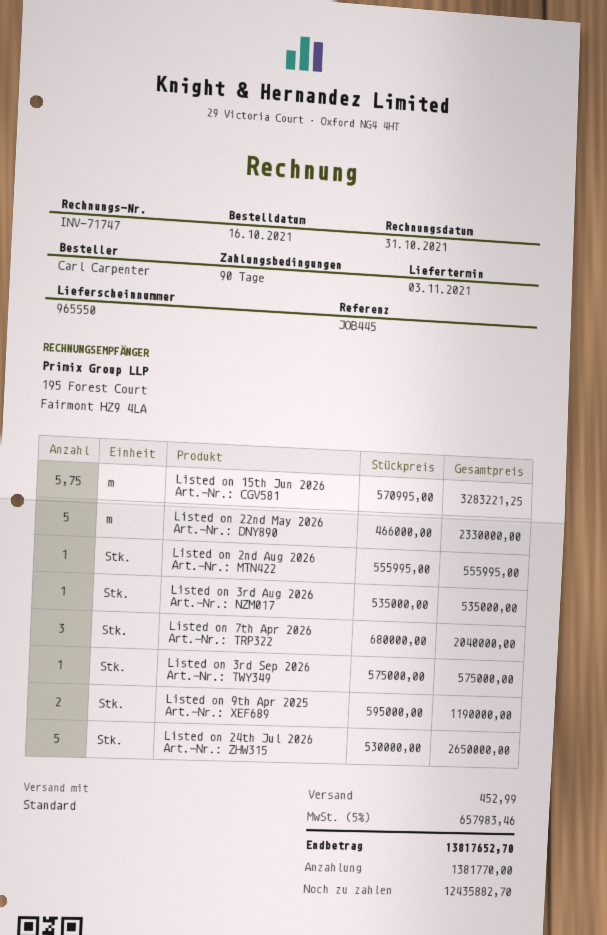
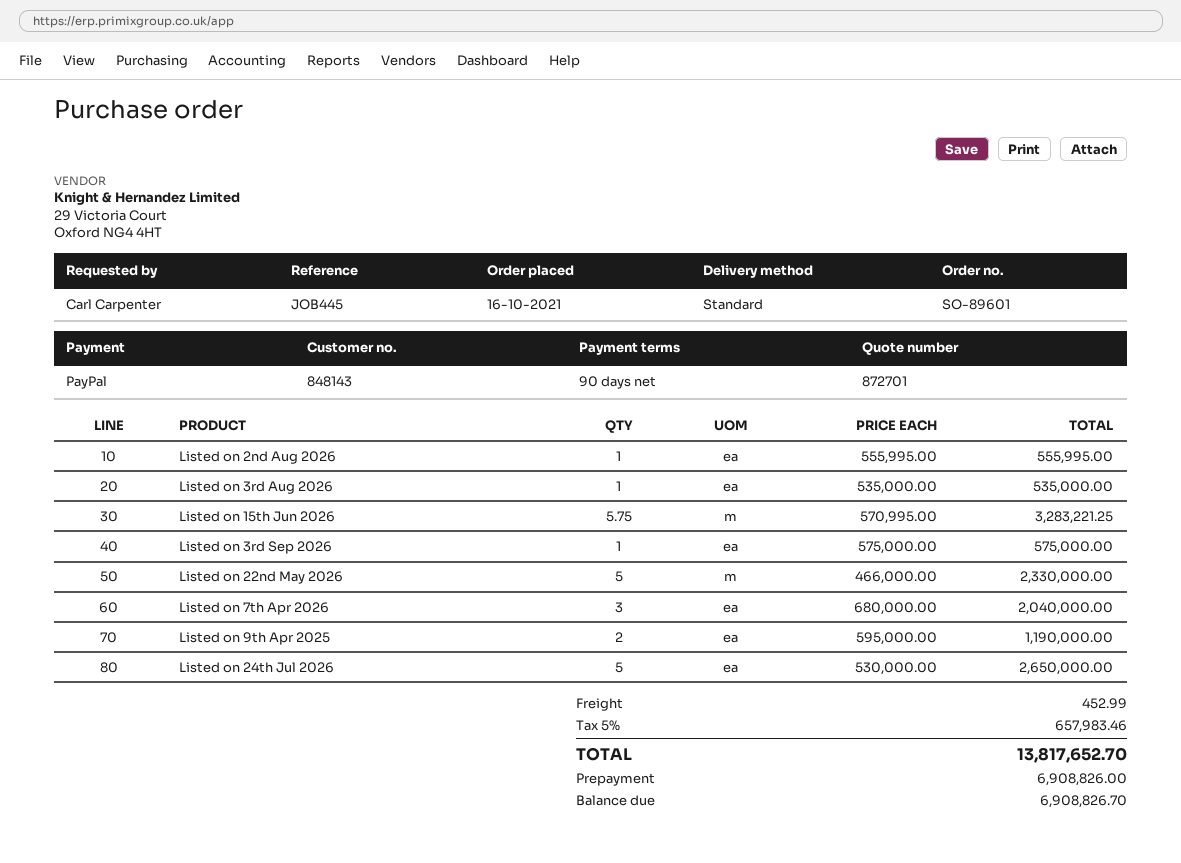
deposit: 1381770.00 -> 6908826.00
balance: 12435882.70 -> 6908826.70

